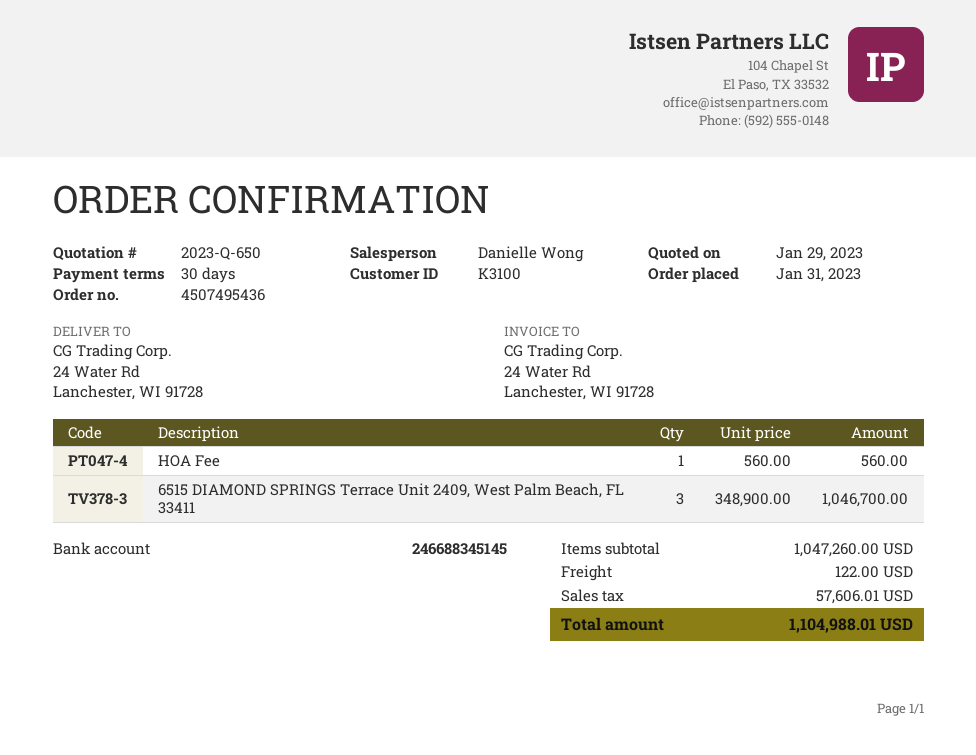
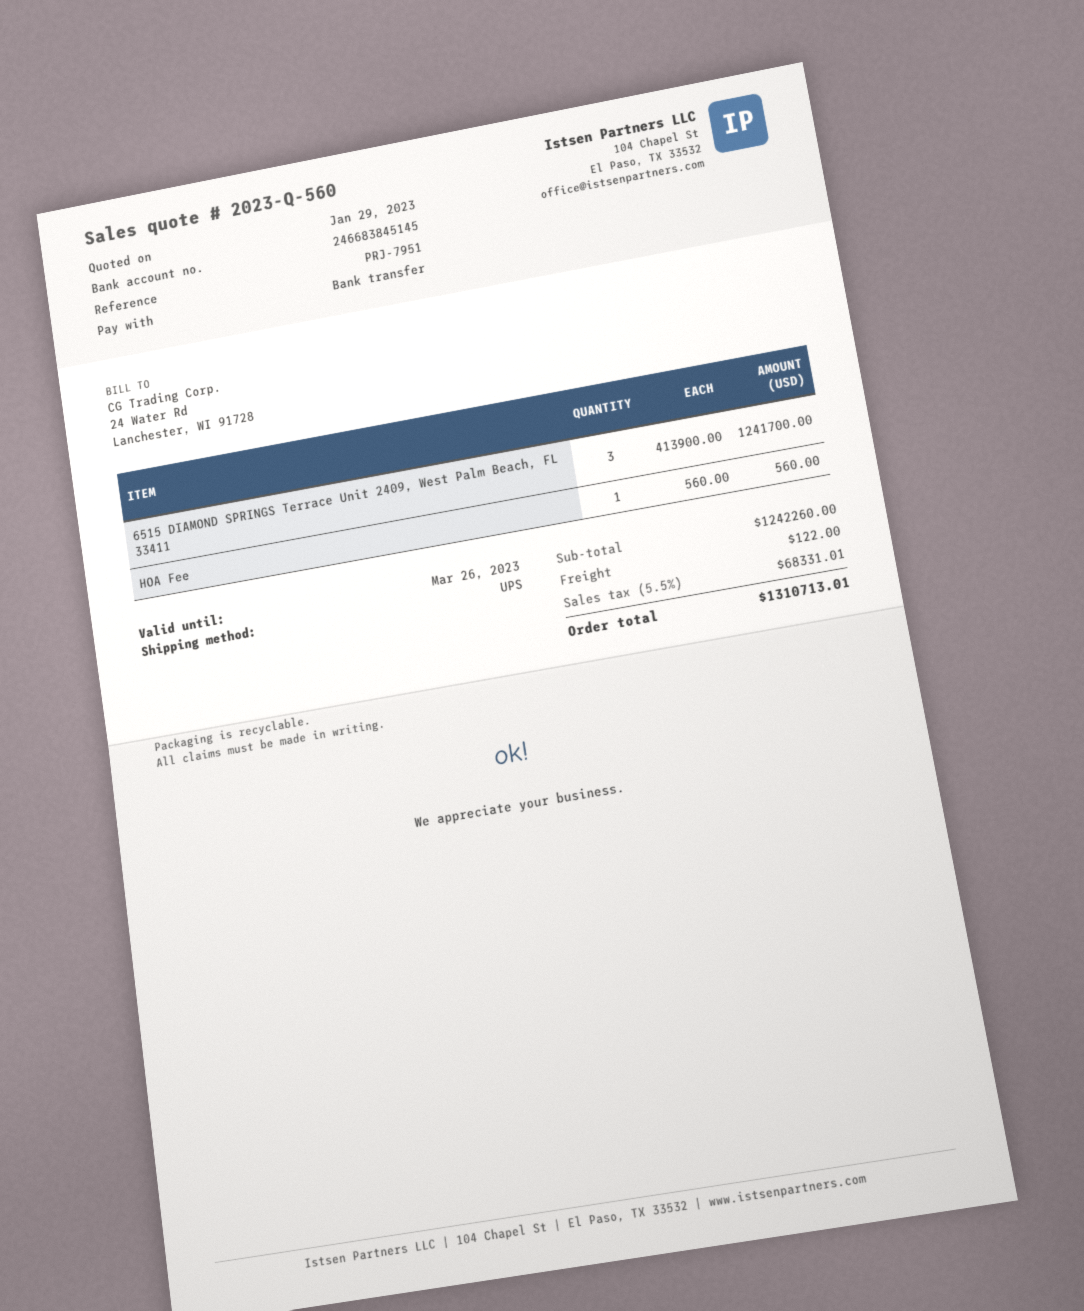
quote number: 2023-Q-650 -> 2023-Q-560
bank account: 246688345145 -> 246683845145
6515 DIAMOND SPRINGS Terrace Unit 2409, West Palm Beach, FL 33411: 3 x 348900.00 = 1046700.00 -> 3 x 413900.00 = 1241700.00
subtotal: 1047260.00 -> 1242260.00
tax: 57606.01 -> 68331.01
total: 1104988.01 -> 1310713.01

